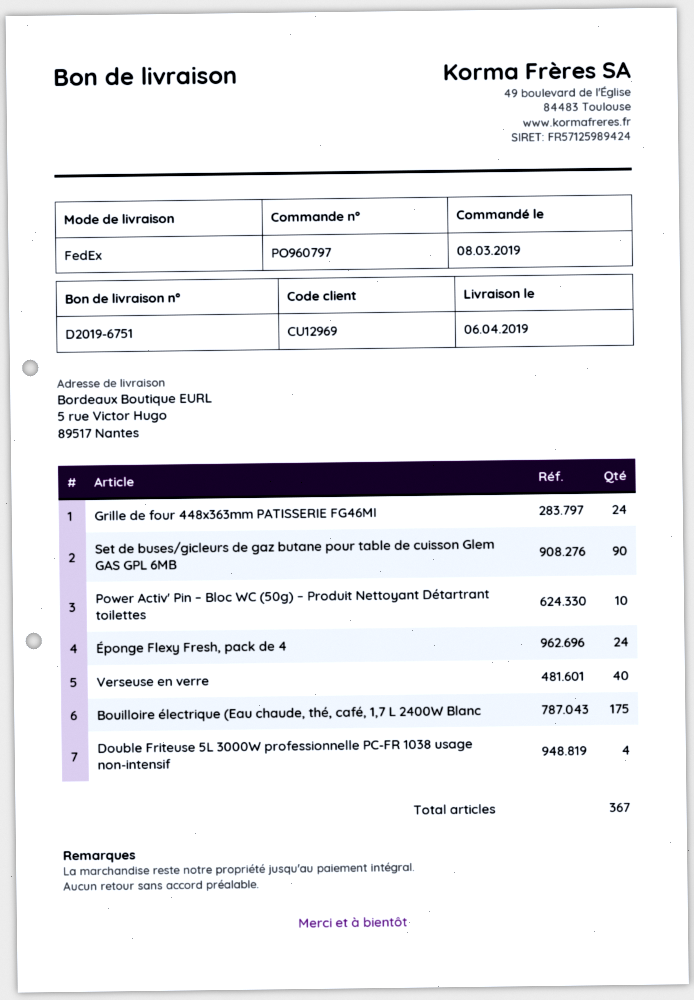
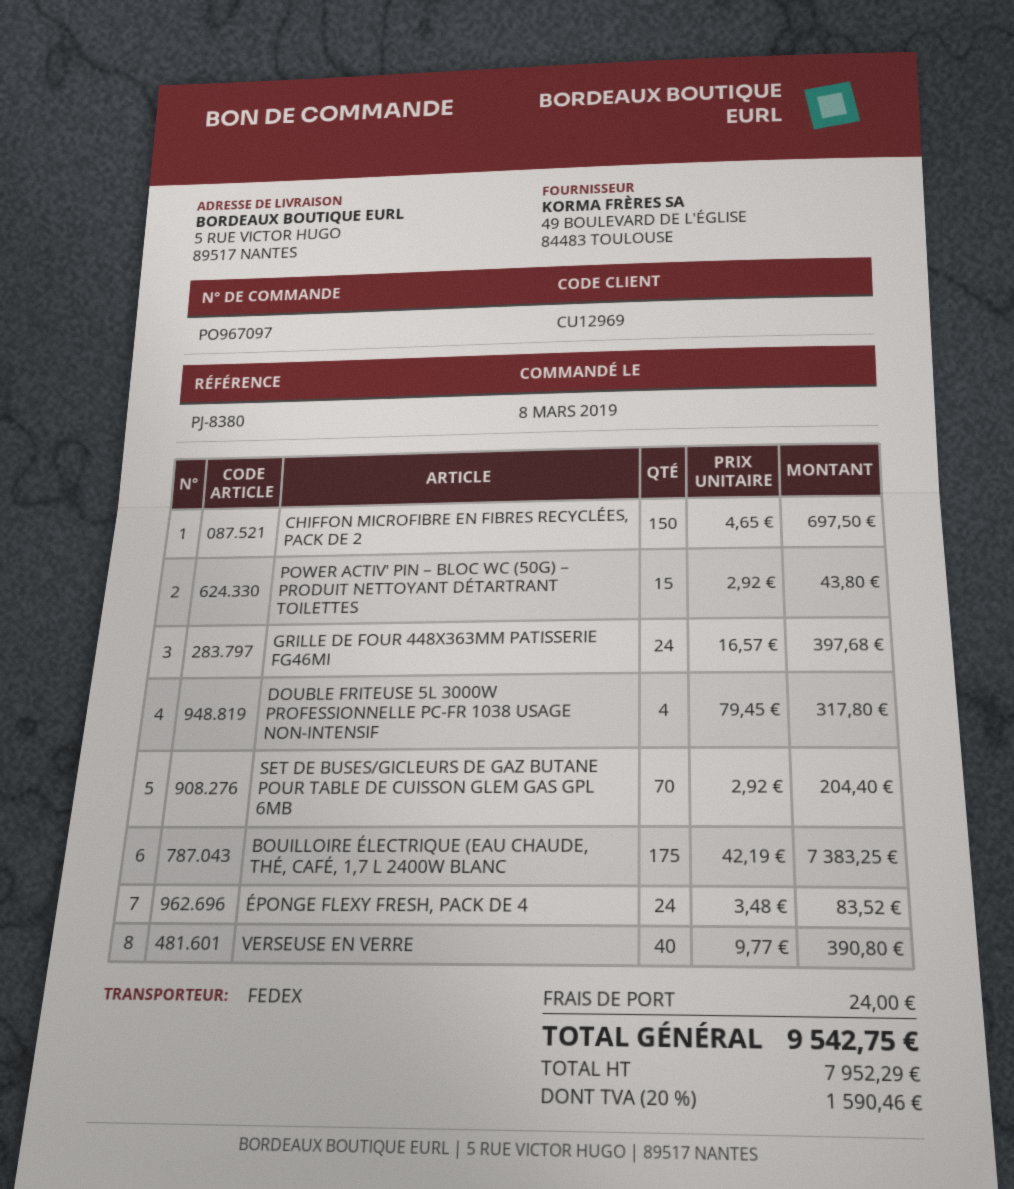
order number: PO960797 -> PO967097
Set de buses/gicleurs de gaz butane pour table de cuisson Glem GAS GPL 6MB: 90 -> 70
Power Activ' Pin – Bloc WC (50g) – Produit Nettoyant Détartrant toilettes: 10 -> 15
CHIFFON MICROFIBRE EN FIBRES RECYCLÉES, PACK DE 2: none -> 150

